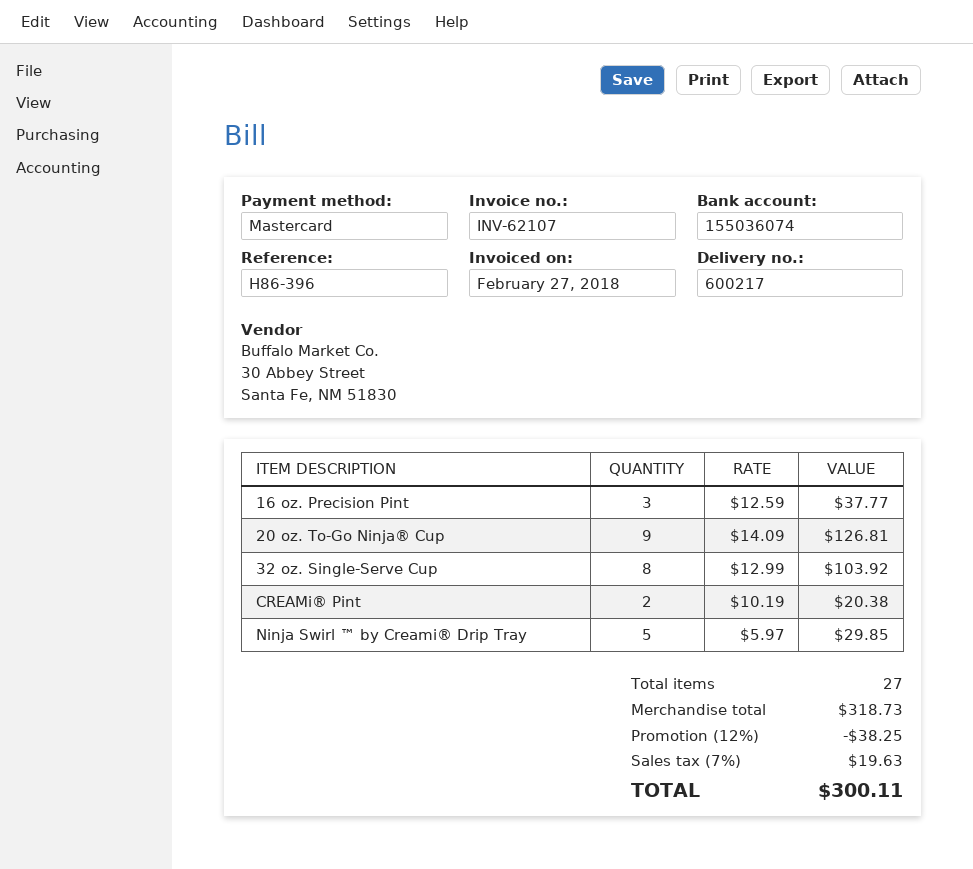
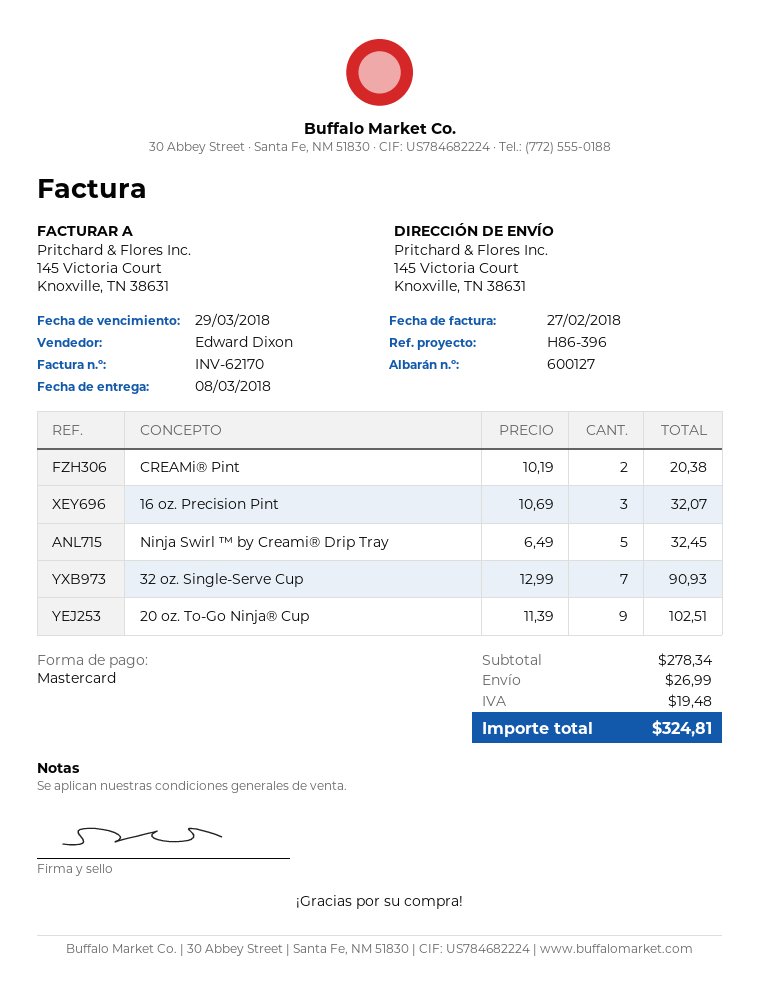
delivery note number: 600217 -> 600127
invoice number: INV-62107 -> INV-62170
16 oz. Precision Pint: 3 x 12.59 = 37.77 -> 3 x 10.69 = 32.07
20 oz. To-Go Ninja® Cup: 9 x 14.09 = 126.81 -> 9 x 11.39 = 102.51
32 oz. Single-Serve Cup: 8 x 12.99 = 103.92 -> 7 x 12.99 = 90.93
Ninja Swirl ™ by Creami® Drip Tray: 5 x 5.97 = 29.85 -> 5 x 6.49 = 32.45
subtotal: 318.73 -> 278.34
discount: 12% = 38.25 -> none
shipping: none -> 26.99
tax: 19.63 -> 19.48
total: 300.11 -> 324.81

